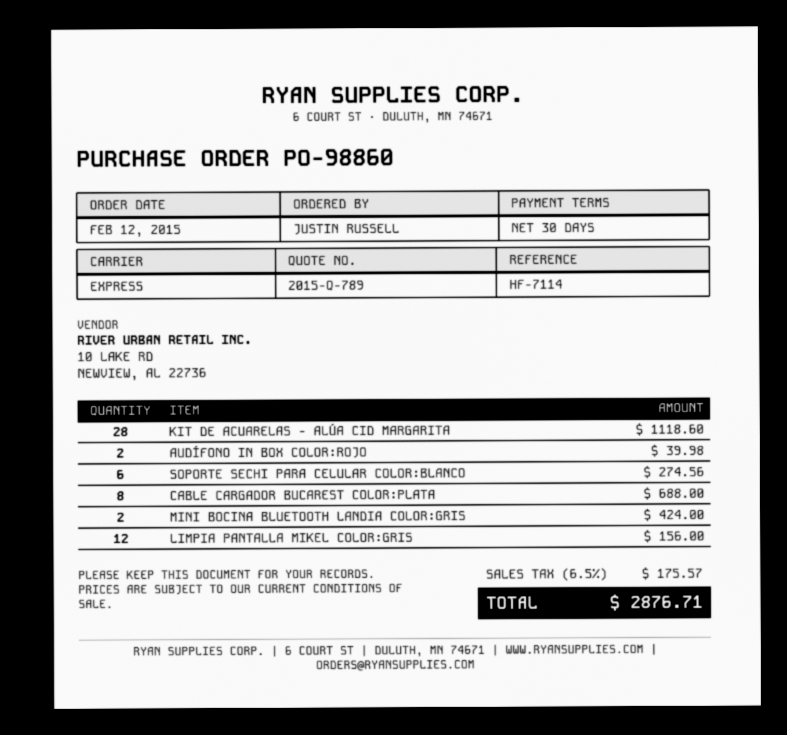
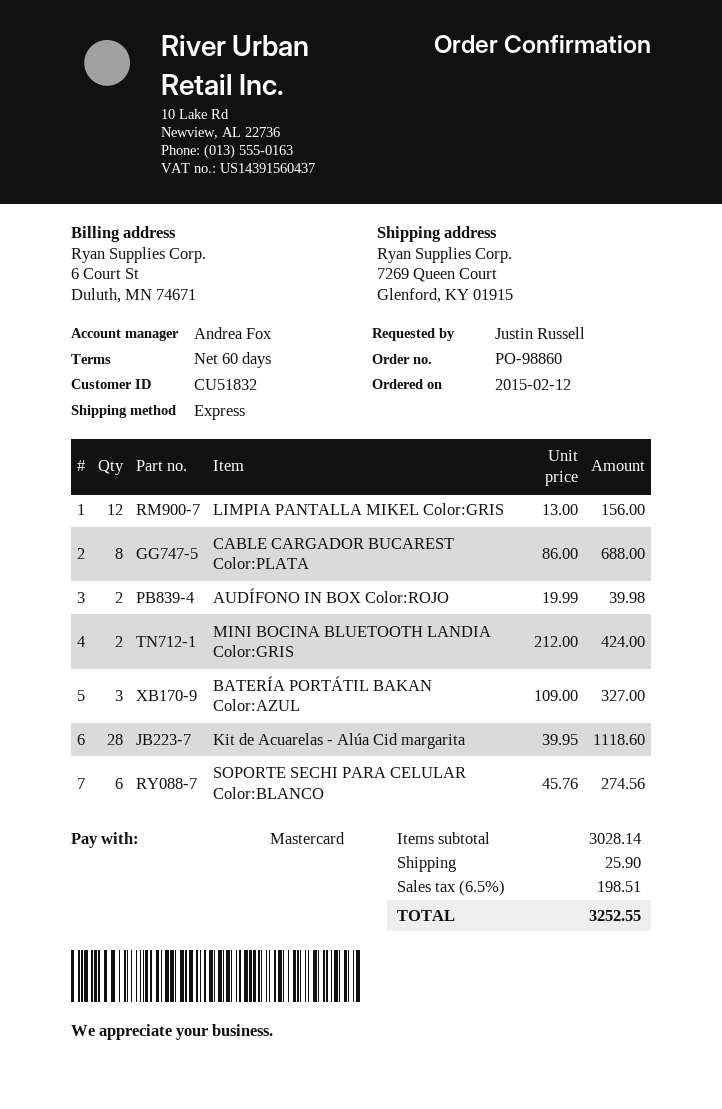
payment terms: 30 days -> 60 days
BATERÍA PORTÁTIL BAKAN Color:AZUL: none -> 3 for 327.00
shipping: none -> 25.90
tax: 6.5% = 175.57 -> 6.5% = 198.51
total: 2876.71 -> 3252.55

